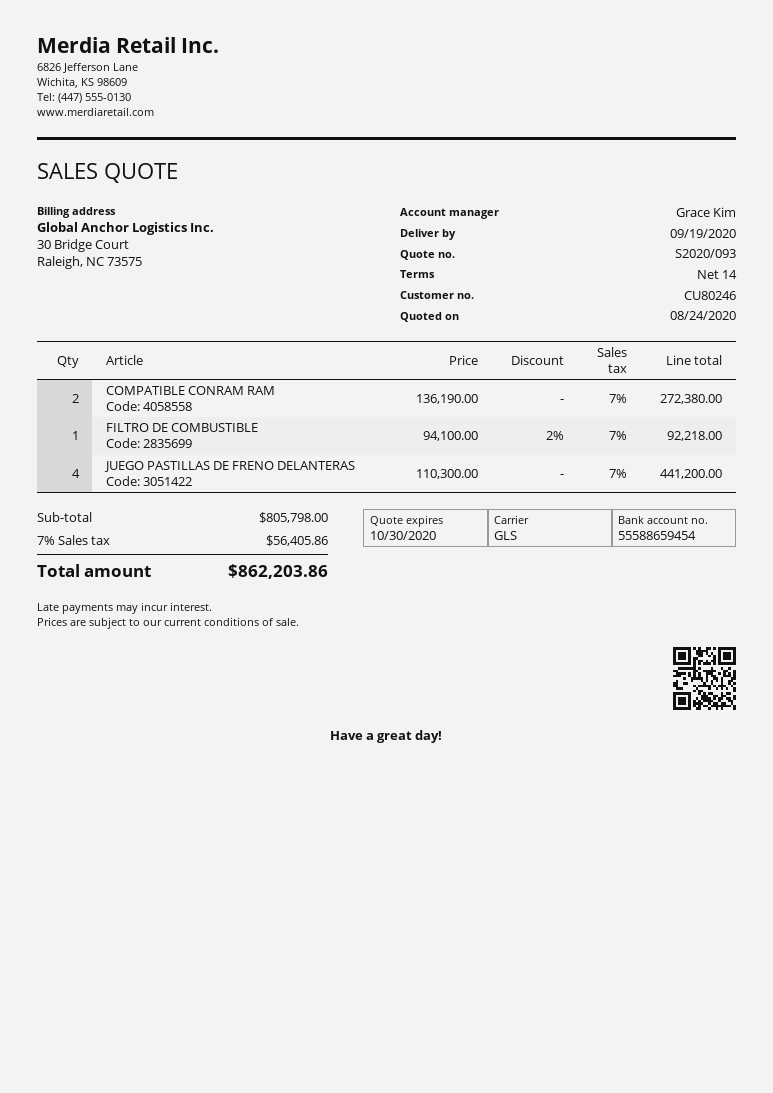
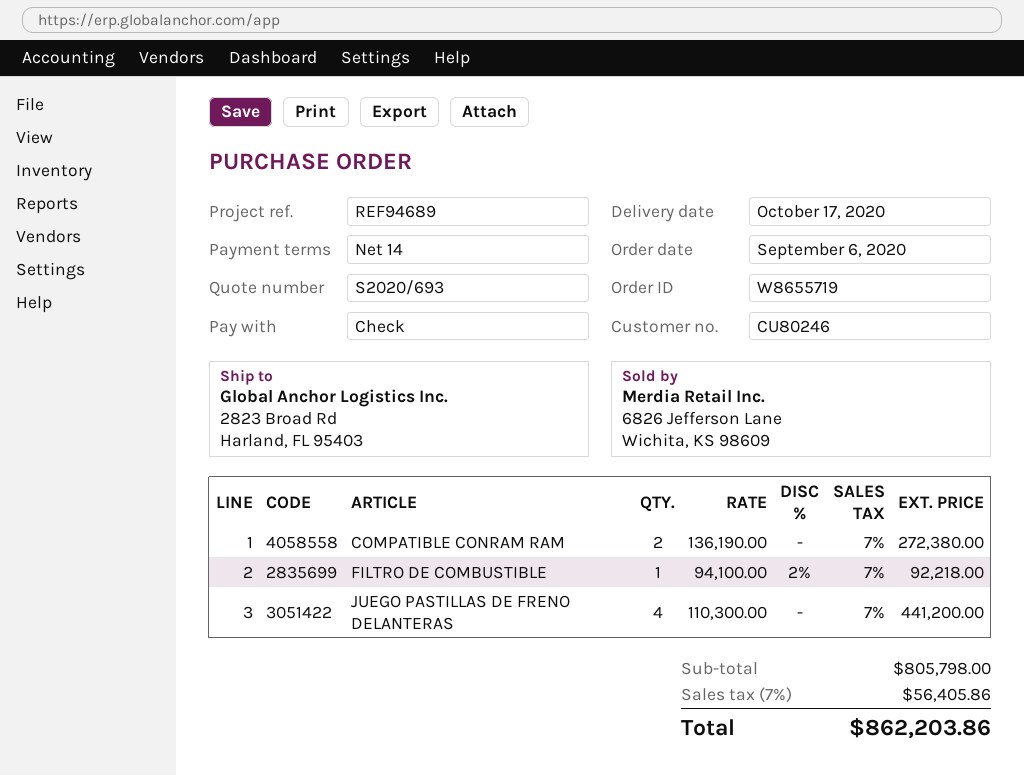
quote number: S2020/093 -> S2020/693
delivery date: 2020-09-19 -> 2020-10-17

